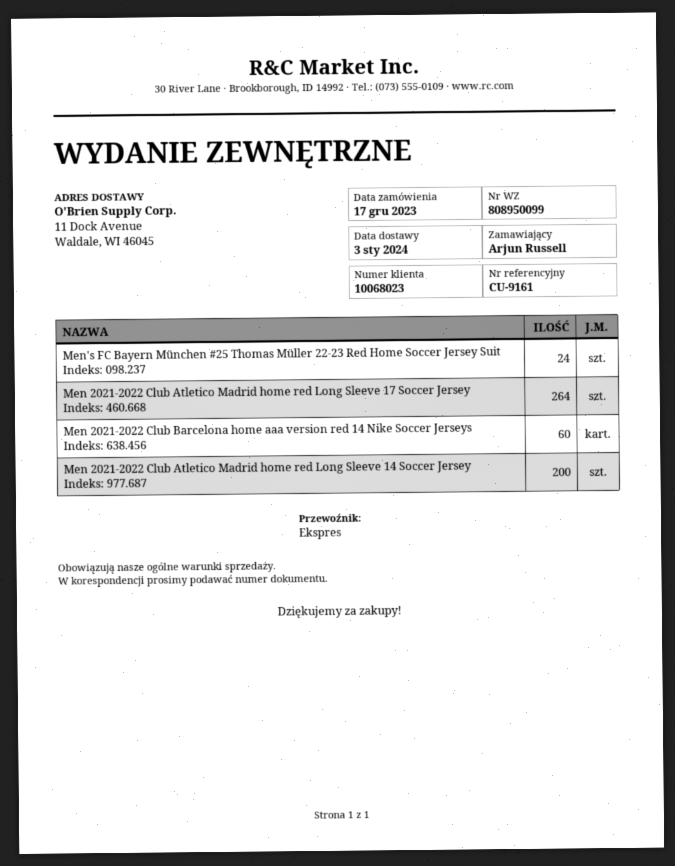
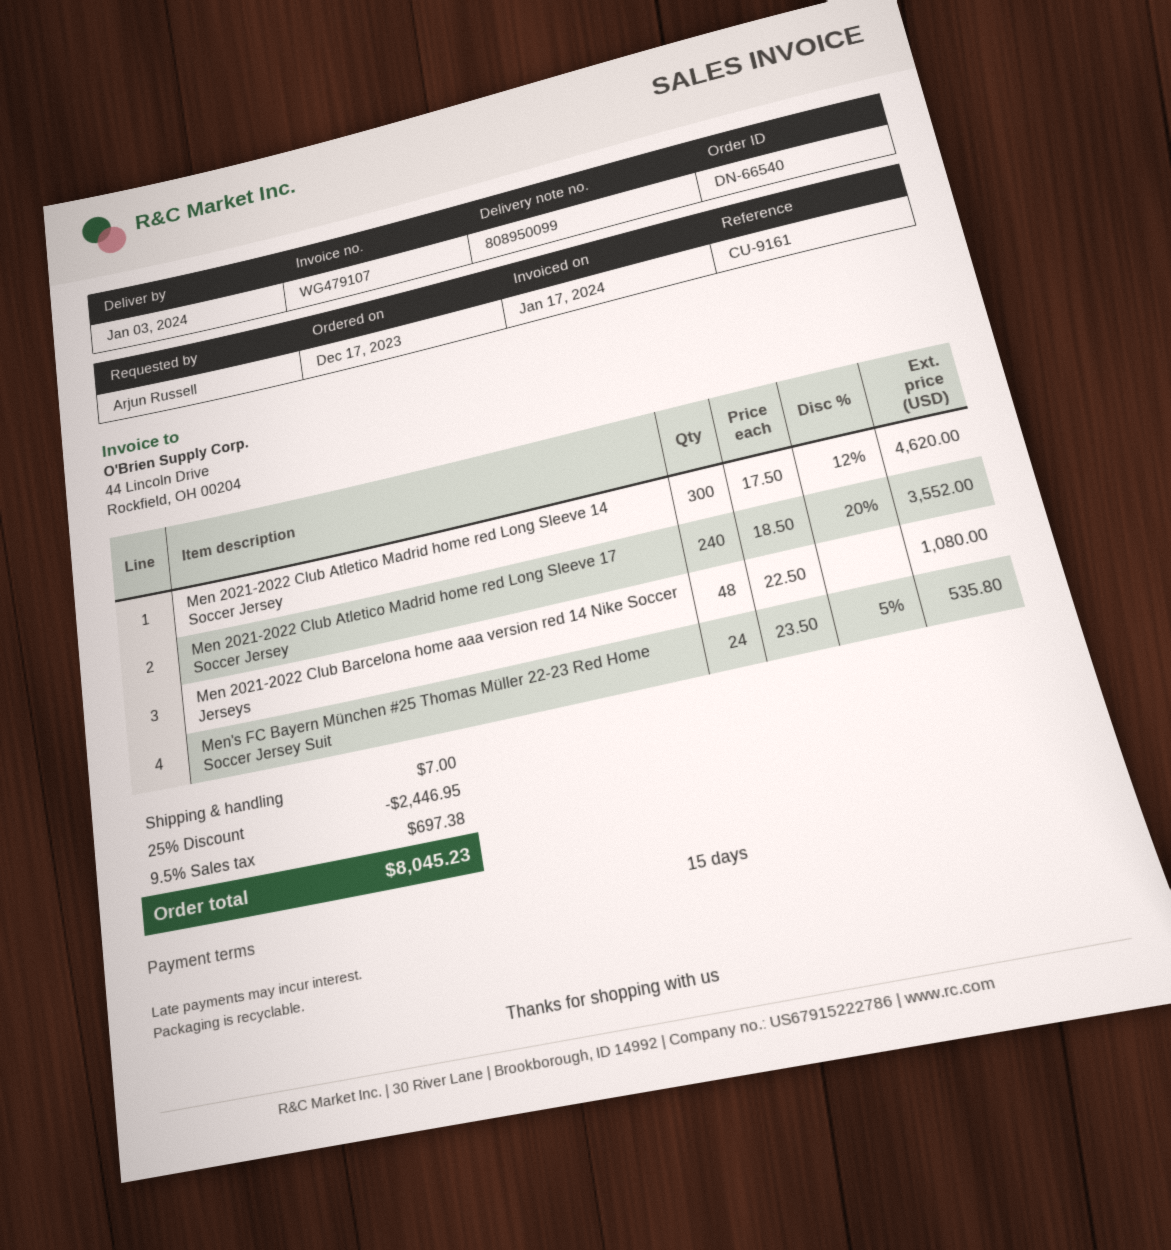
Men 2021-2022 Club Atletico Madrid home red Long Sleeve 17 Soccer Jersey: 264 -> 240
Men 2021-2022 Club Barcelona home aaa version red 14 Nike Soccer Jerseys: 60 -> 48
Men 2021-2022 Club Atletico Madrid home red Long Sleeve 14 Soccer Jersey: 200 -> 300

